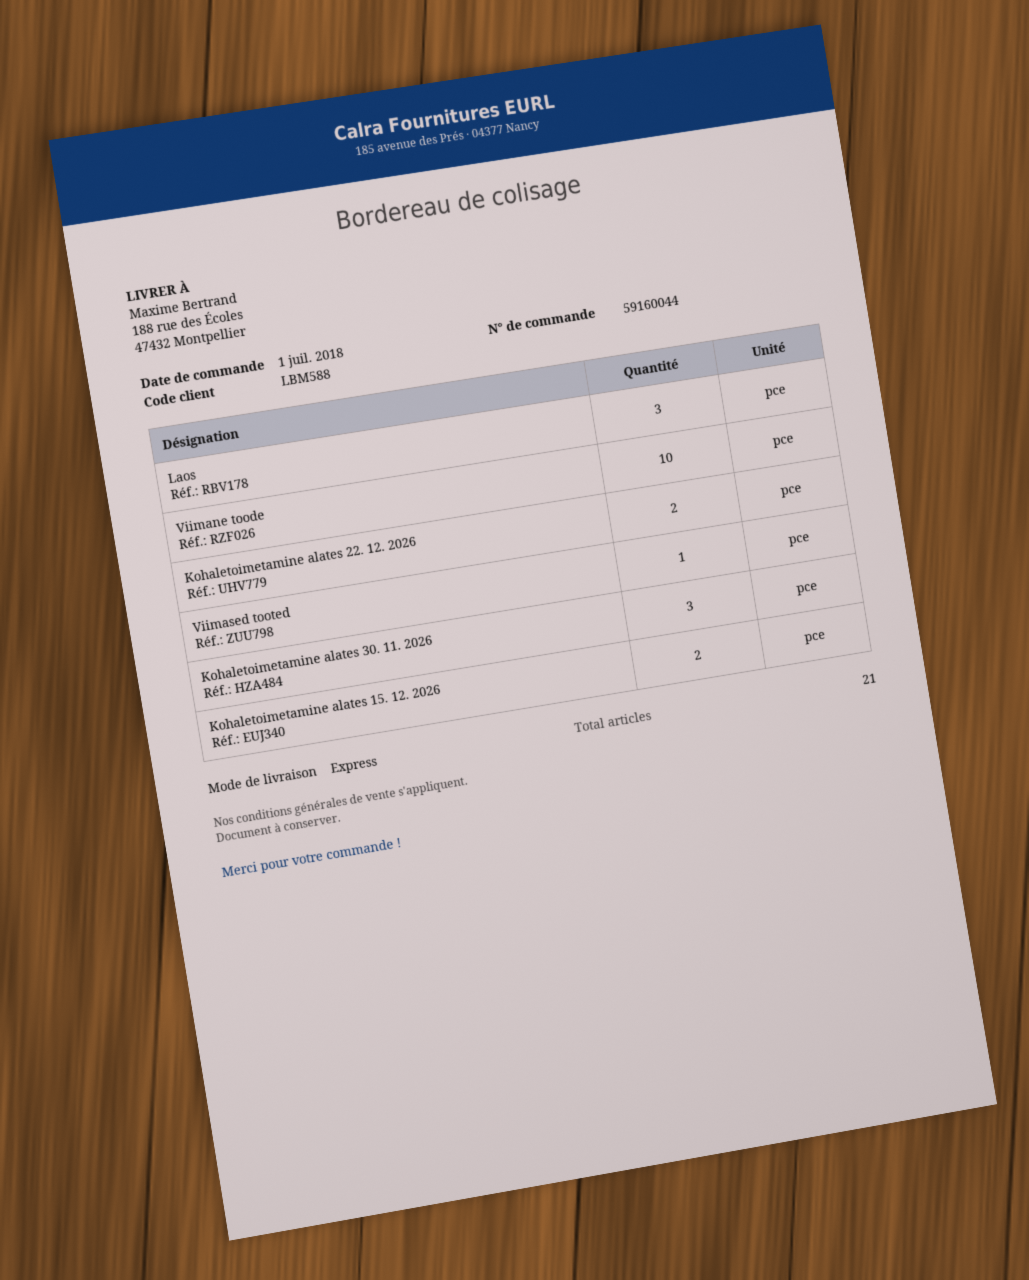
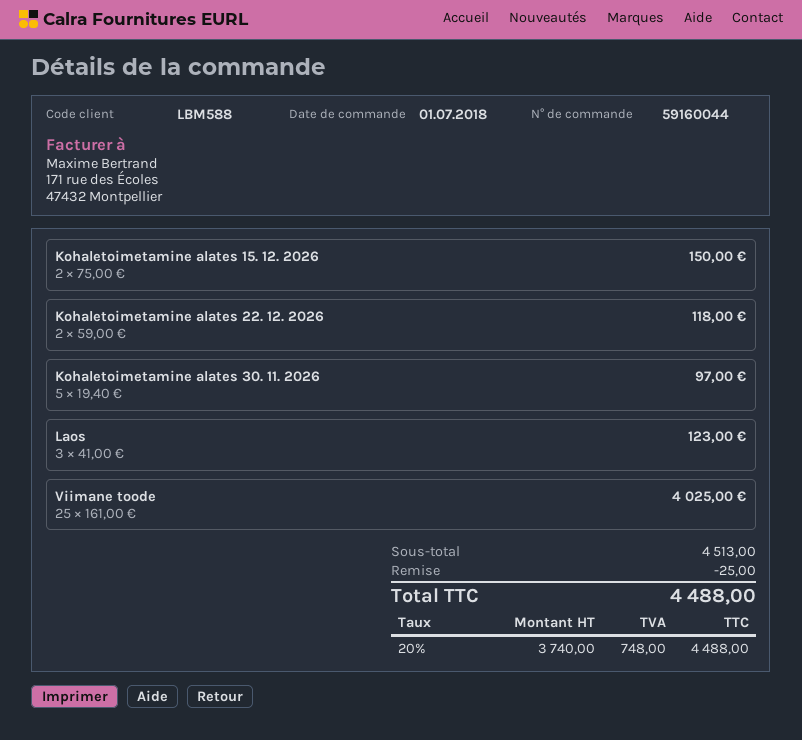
Viimane toode: 10 -> 25
Viimased tooted: 1 -> none
Kohaletoimetamine alates 30. 11. 2026: 3 -> 5

